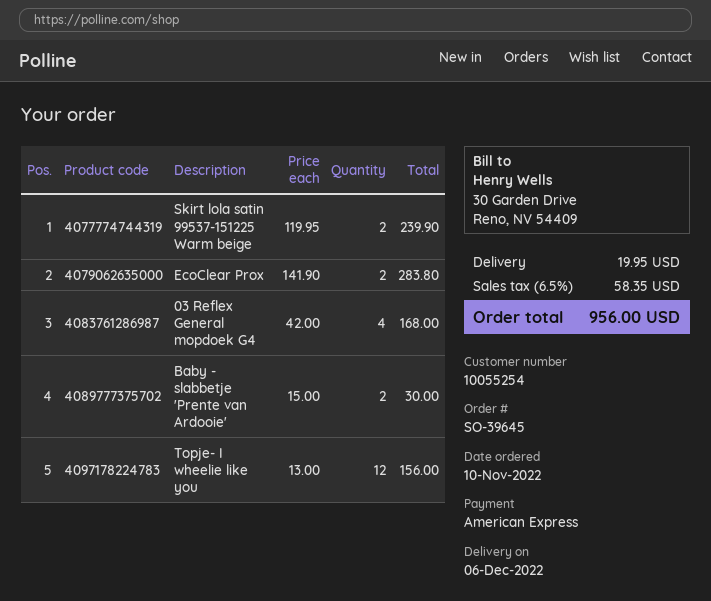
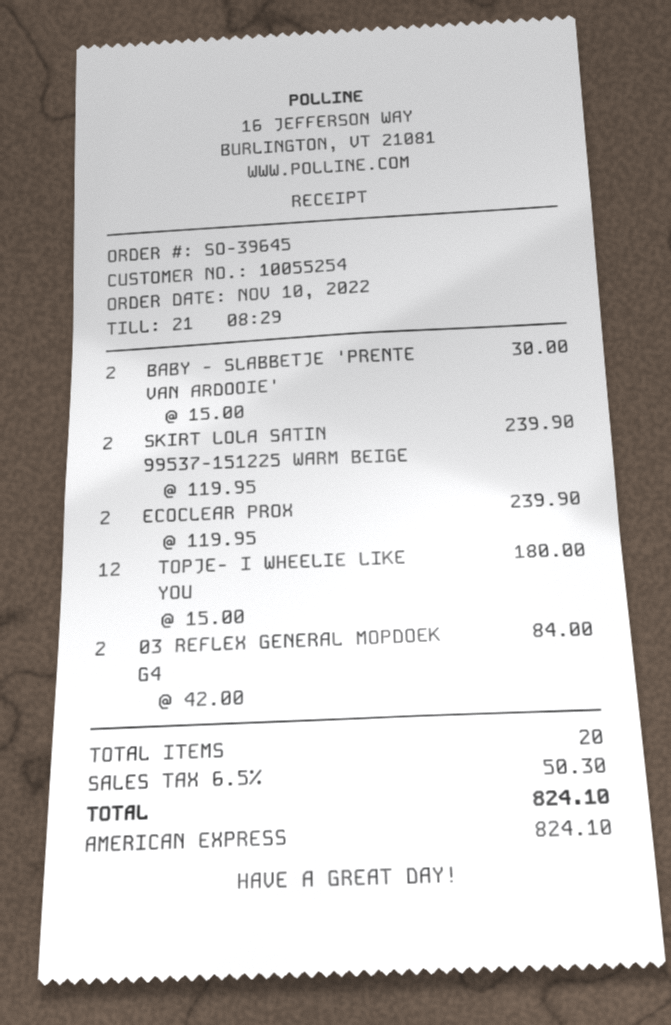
EcoClear Prox: 2 x 141.90 = 283.80 -> 2 x 119.95 = 239.90
03 Reflex General mopdoek G4: 4 x 42.00 = 168.00 -> 2 x 42.00 = 84.00
Topje- I wheelie like you: 12 x 13.00 = 156.00 -> 12 x 15.00 = 180.00
shipping: 19.95 -> none
tax: 6.5% = 58.35 -> 6.5% = 50.30
total: 956.00 -> 824.10

